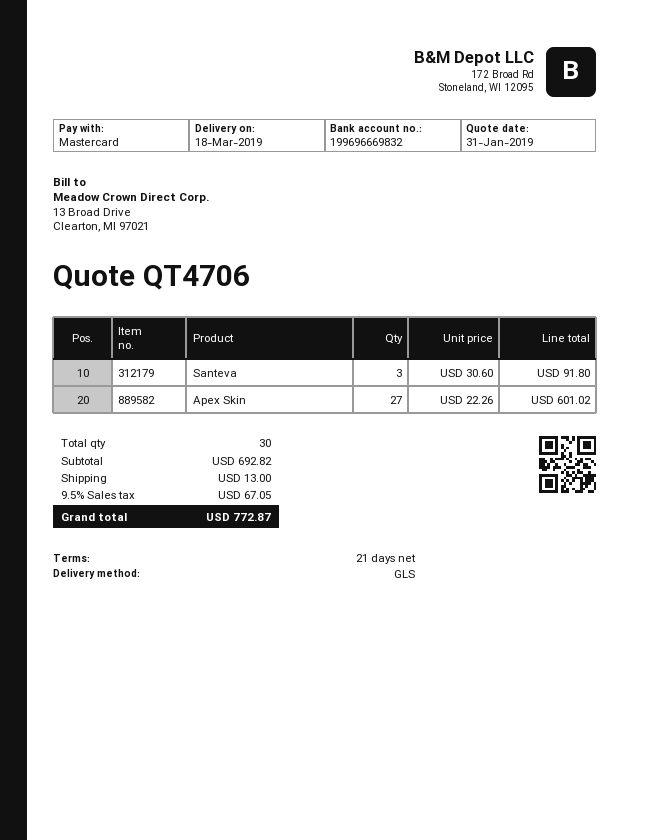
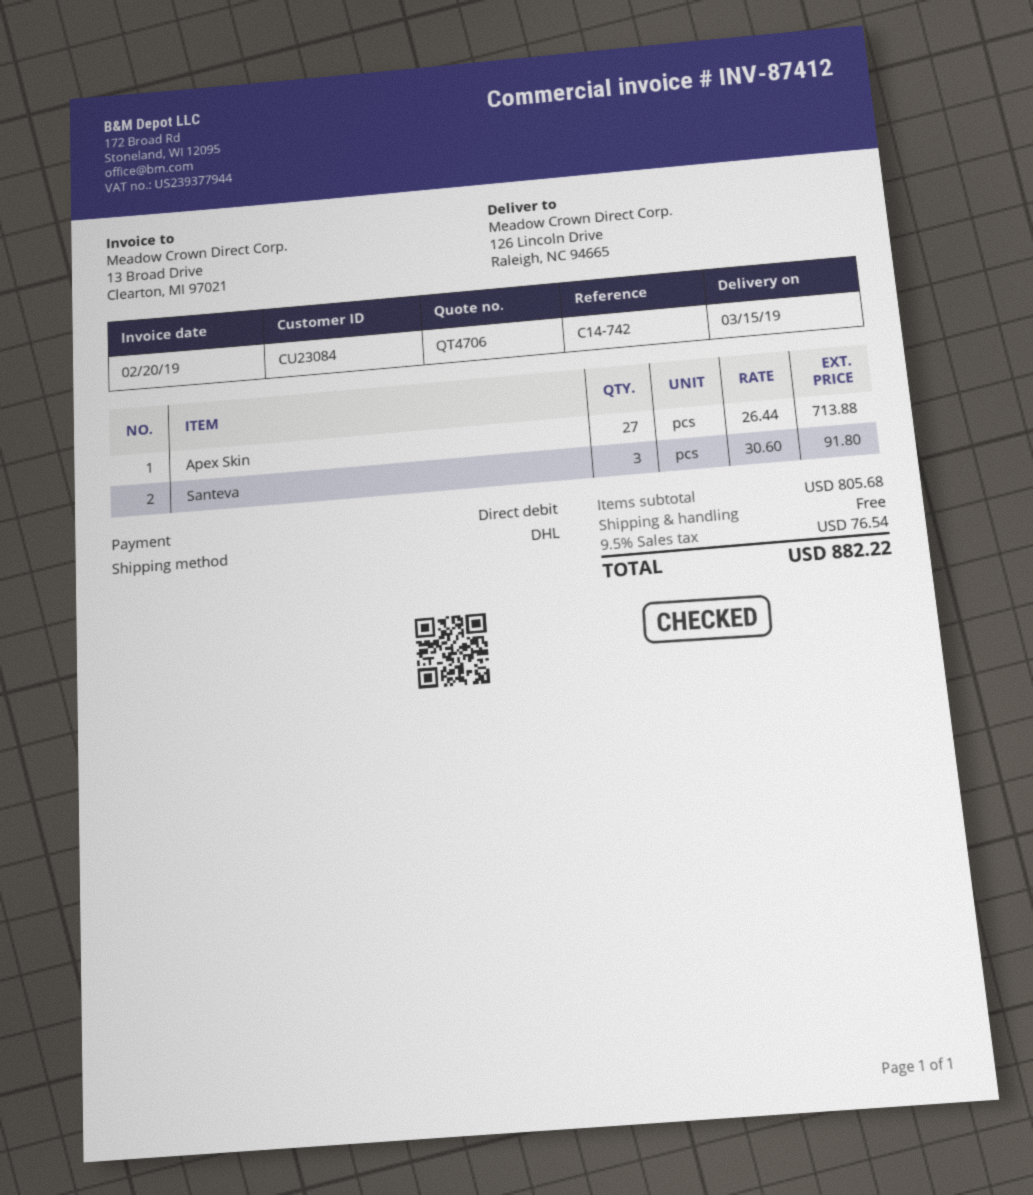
delivery date: 2019-03-18 -> 2019-03-15
payment method: Mastercard -> direct debit
shipping method: GLS -> DHL
Apex Skin: 27 x 22.26 = 601.02 -> 27 x 26.44 = 713.88
subtotal: 692.82 -> 805.68
shipping: 13.00 -> 0.00
tax: 9.5% = 67.05 -> 9.5% = 76.54
total: 772.87 -> 882.22

